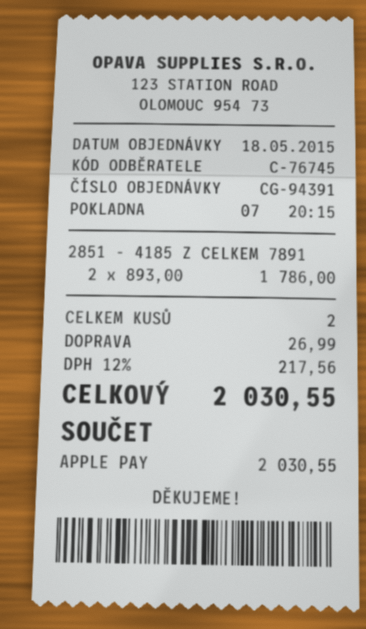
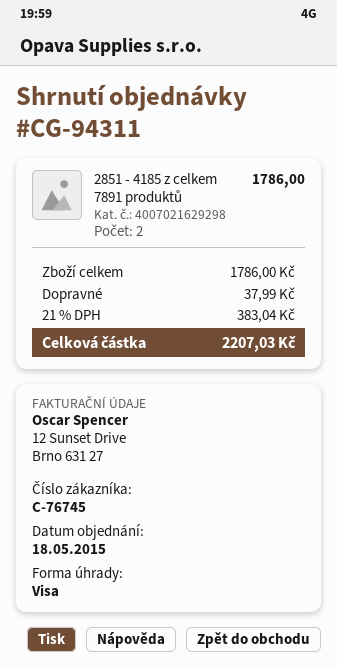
order number: CG-94391 -> CG-94311
payment method: Apple Pay -> Visa
shipping: 26.99 -> 37.99
tax: 12% = 217.56 -> 21% = 383.04
total: 2030.55 -> 2207.03

